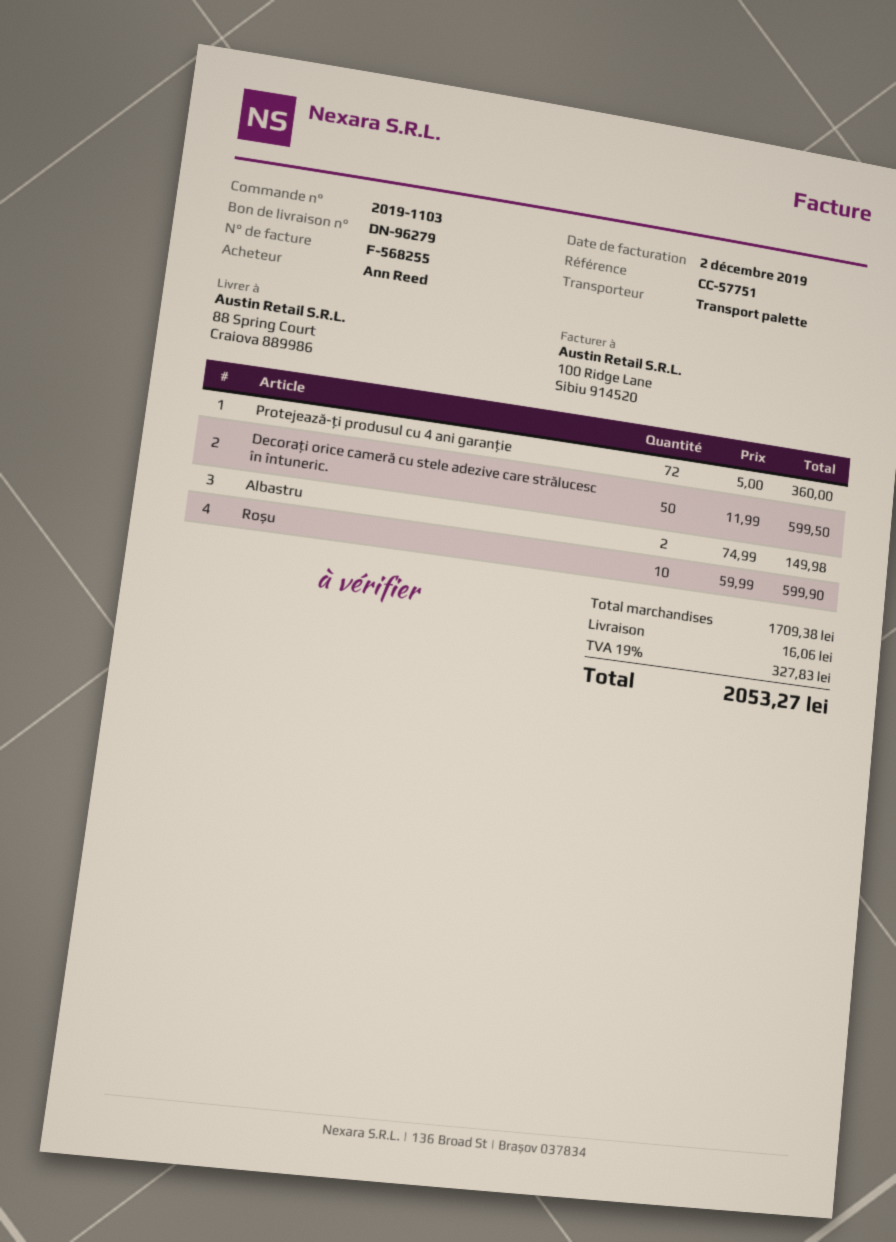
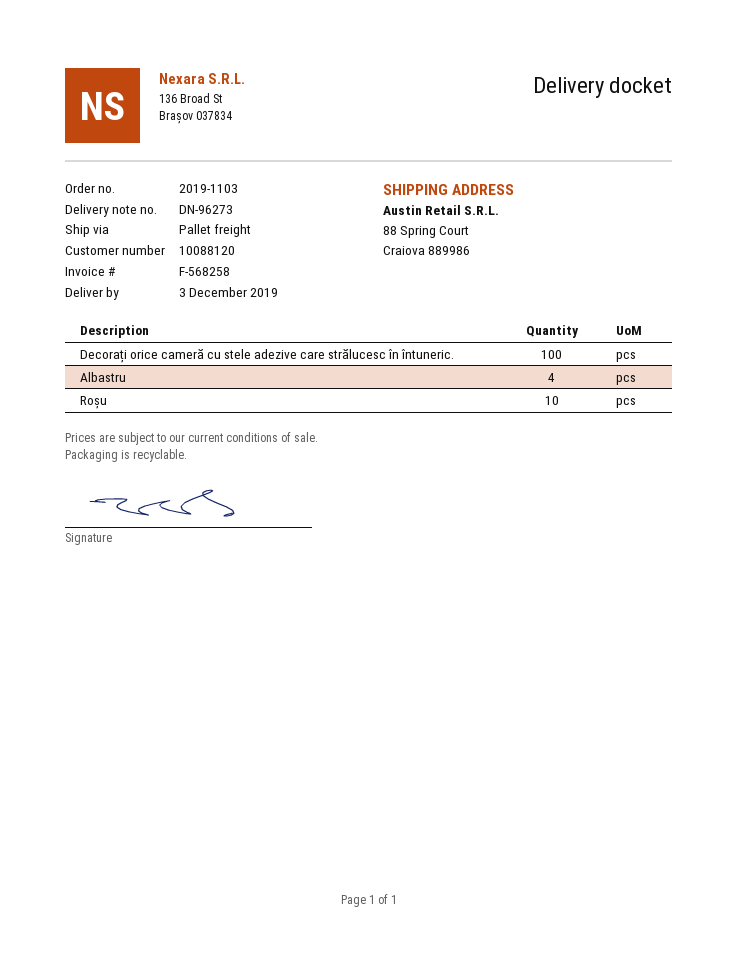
delivery note number: DN-96279 -> DN-96273
invoice number: F-568255 -> F-568258
Protejează-ți produsul cu 4 ani garanție: 72 -> none
Decorați orice cameră cu stele adezive care strălucesc în întuneric.: 50 -> 100
Albastru: 2 -> 4

